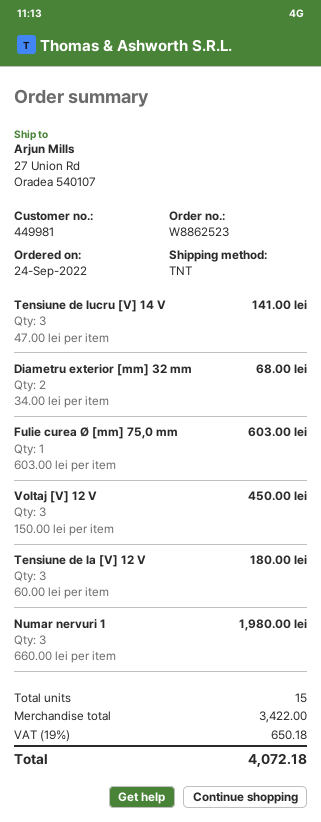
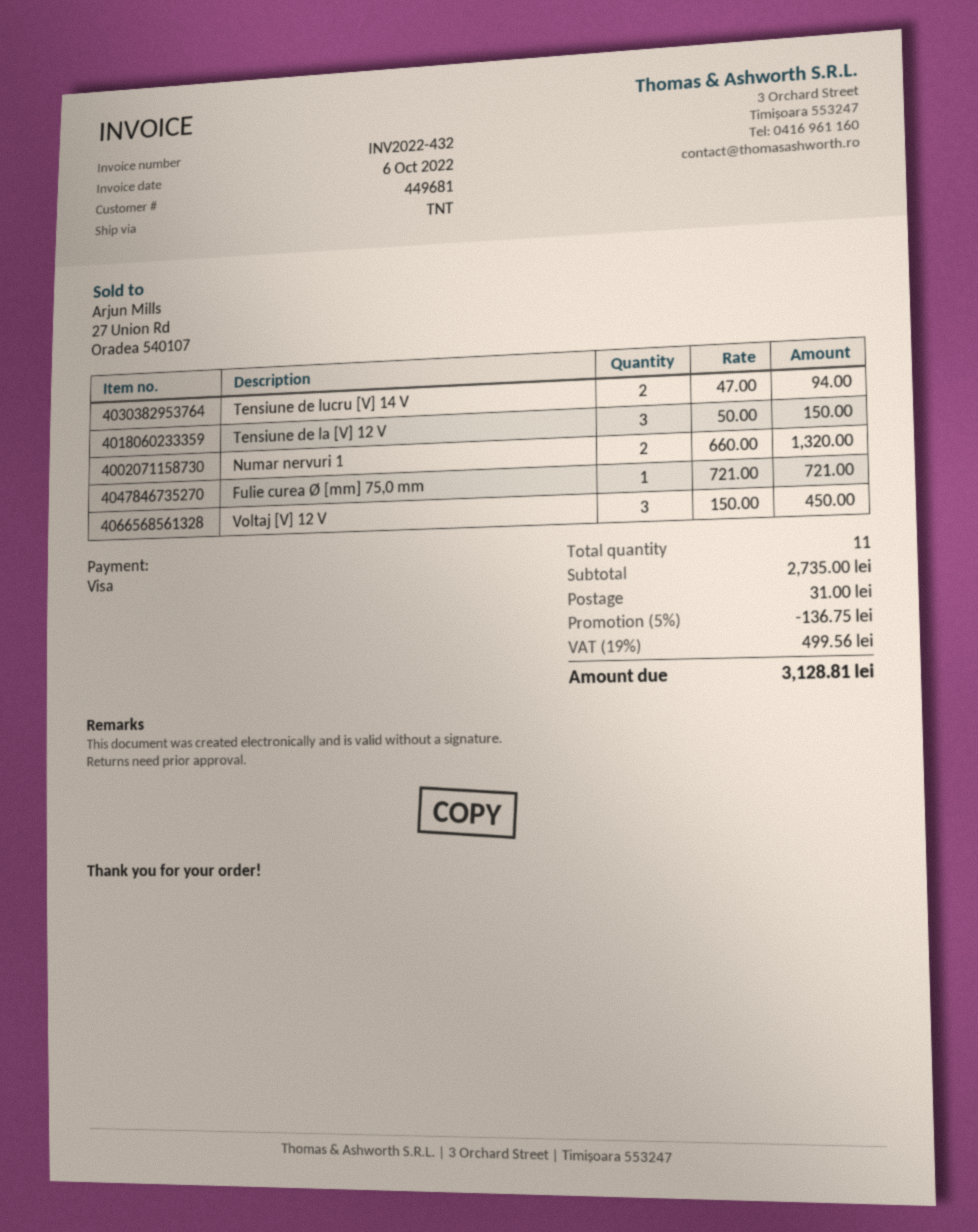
customer number: 449981 -> 449681
Tensiune de lucru [V] 14 V: 3 x 47.00 = 141.00 -> 2 x 47.00 = 94.00
Diametru exterior [mm] 32 mm: 2 x 34.00 = 68.00 -> none
Fulie curea Ø [mm] 75,0 mm: 1 x 603.00 = 603.00 -> 1 x 721.00 = 721.00
Tensiune de la [V] 12 V: 3 x 60.00 = 180.00 -> 3 x 50.00 = 150.00
Numar nervuri 1: 3 x 660.00 = 1980.00 -> 2 x 660.00 = 1320.00
total quantity: 15 -> 11
subtotal: 3422.00 -> 2735.00
discount: none -> 5% = 136.75
shipping: none -> 31.00
tax: 19% = 650.18 -> 19% = 499.56
total: 4072.18 -> 3128.81

